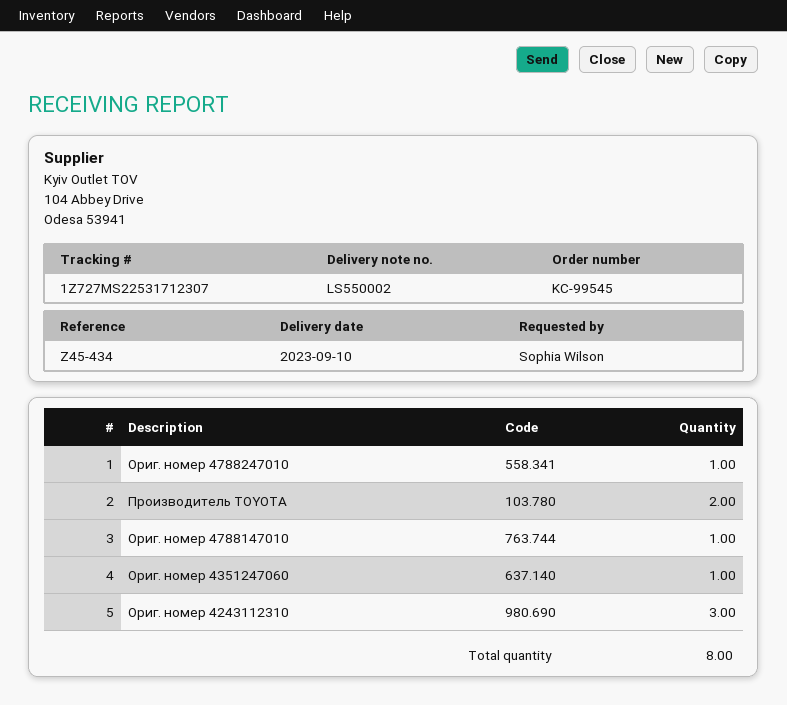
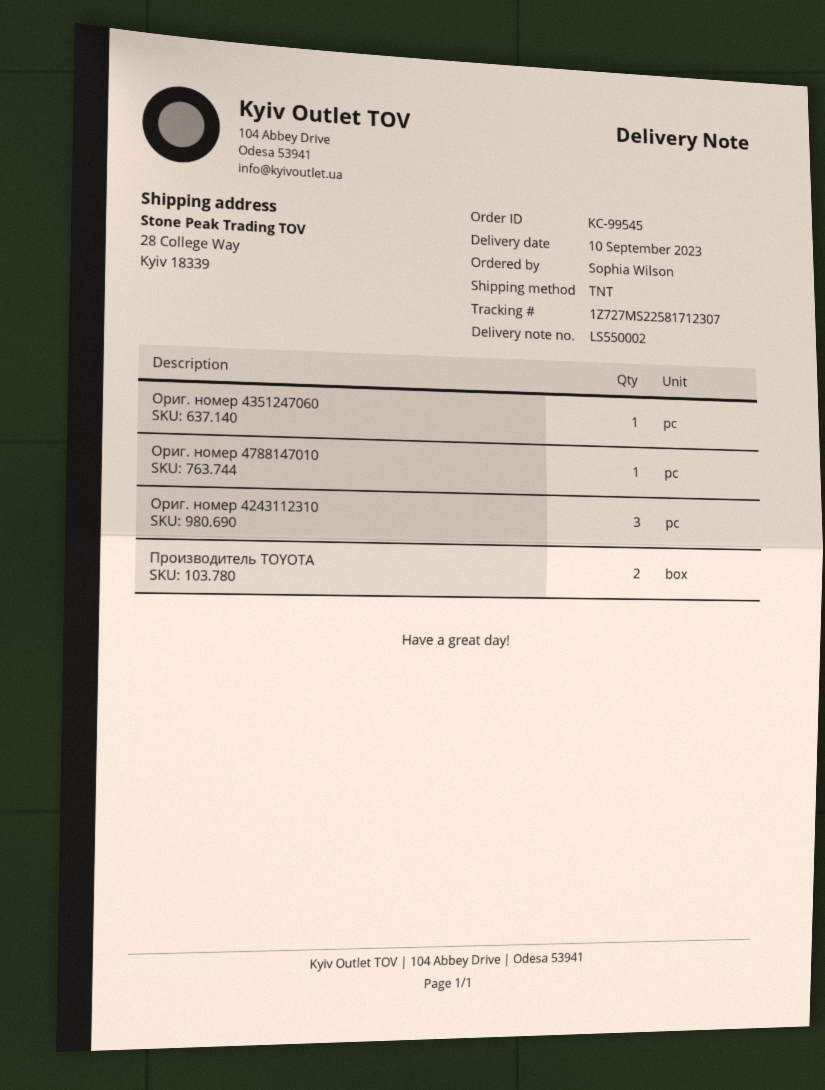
tracking number: 1Z727MS22531712307 -> 1Z727MS22581712307
Ориг. номер 4788247010: 1 -> none

